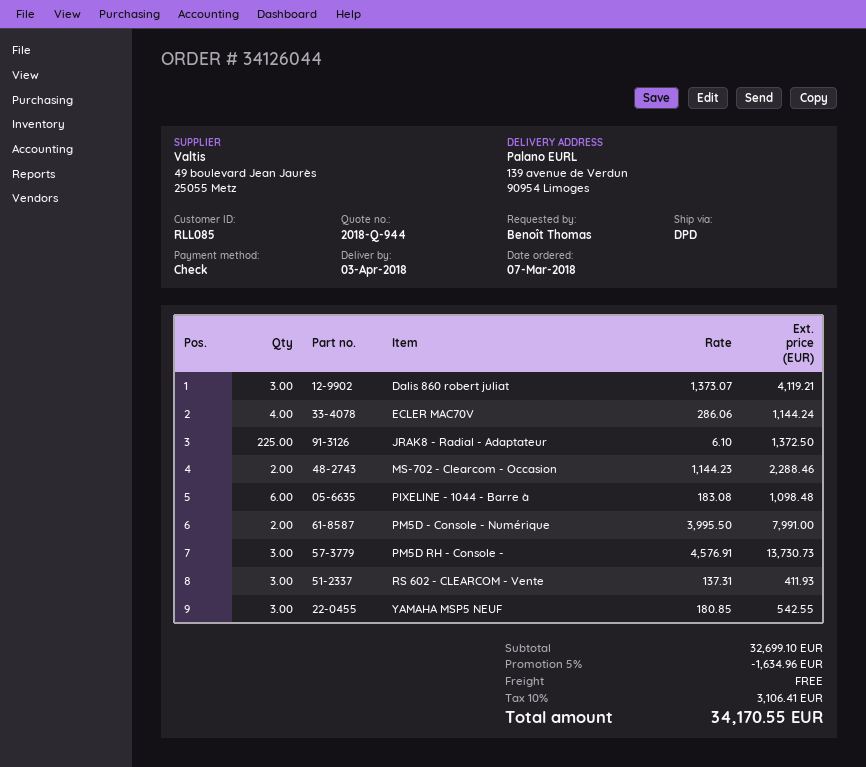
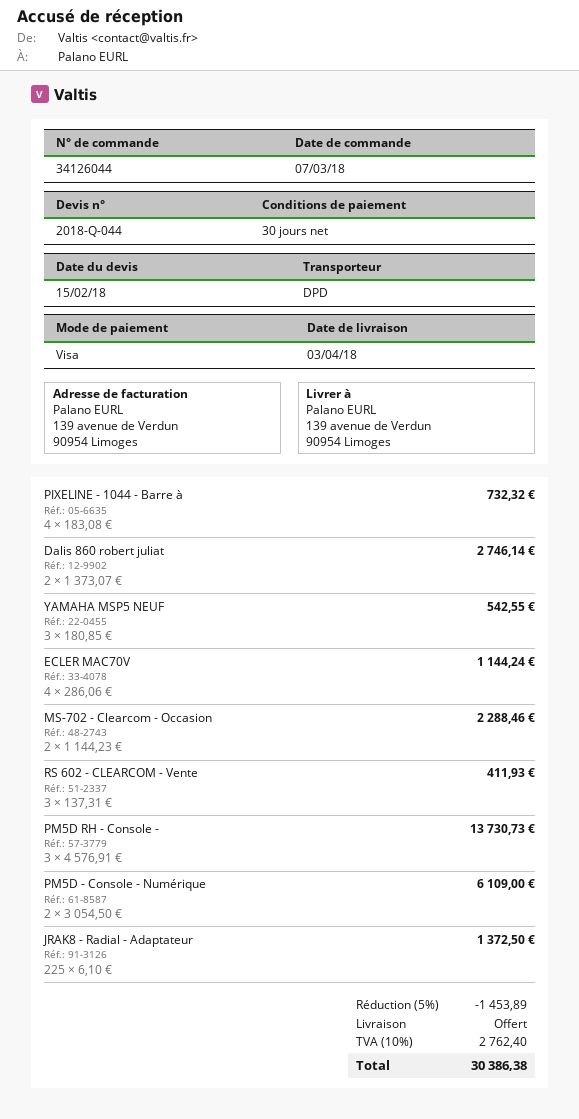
quote number: 2018-Q-944 -> 2018-Q-044
payment method: cheque -> Visa
Dalis 860 robert juliat: 3 x 1373.07 = 4119.21 -> 2 x 1373.07 = 2746.14
PIXELINE - 1044 - Barre à: 6 x 183.08 = 1098.48 -> 4 x 183.08 = 732.32
PM5D - Console - Numérique: 2 x 3995.50 = 7991.00 -> 2 x 3054.50 = 6109.00
discount: 5% = 1634.96 -> 5% = 1453.89
tax: 10% = 3106.41 -> 10% = 2762.40
total: 34170.55 -> 30386.38

